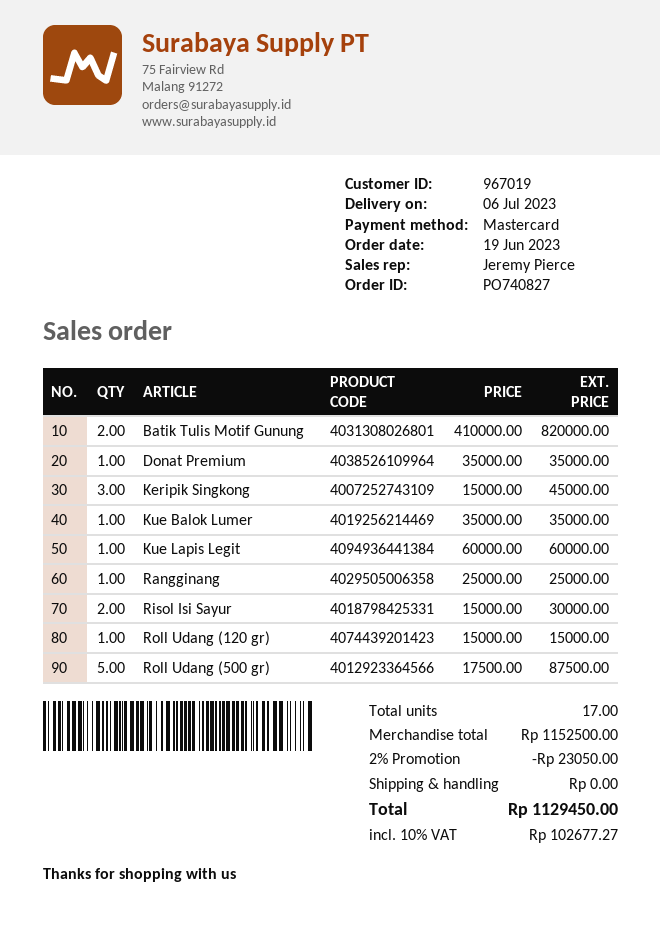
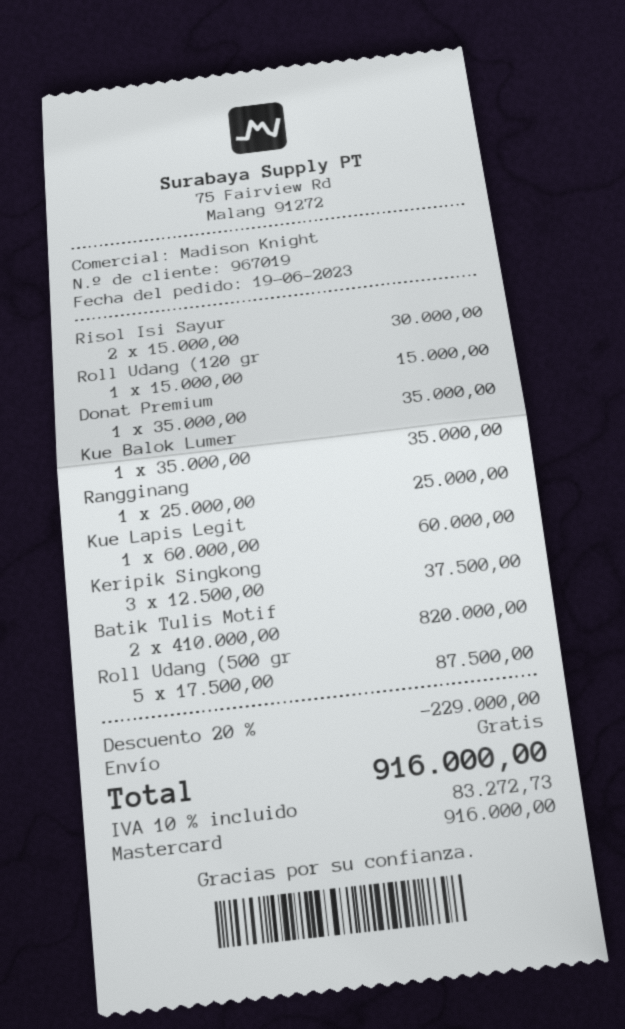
sales rep: Jeremy Pierce -> Madison Knight
Keripik Singkong: 3 x 15000.00 = 45000.00 -> 3 x 12500.00 = 37500.00
discount: 2% = 23050.00 -> 20% = 229000.00
tax: 10% = 102677.27 -> 10% = 83272.73
total: 1129450.00 -> 916000.00

